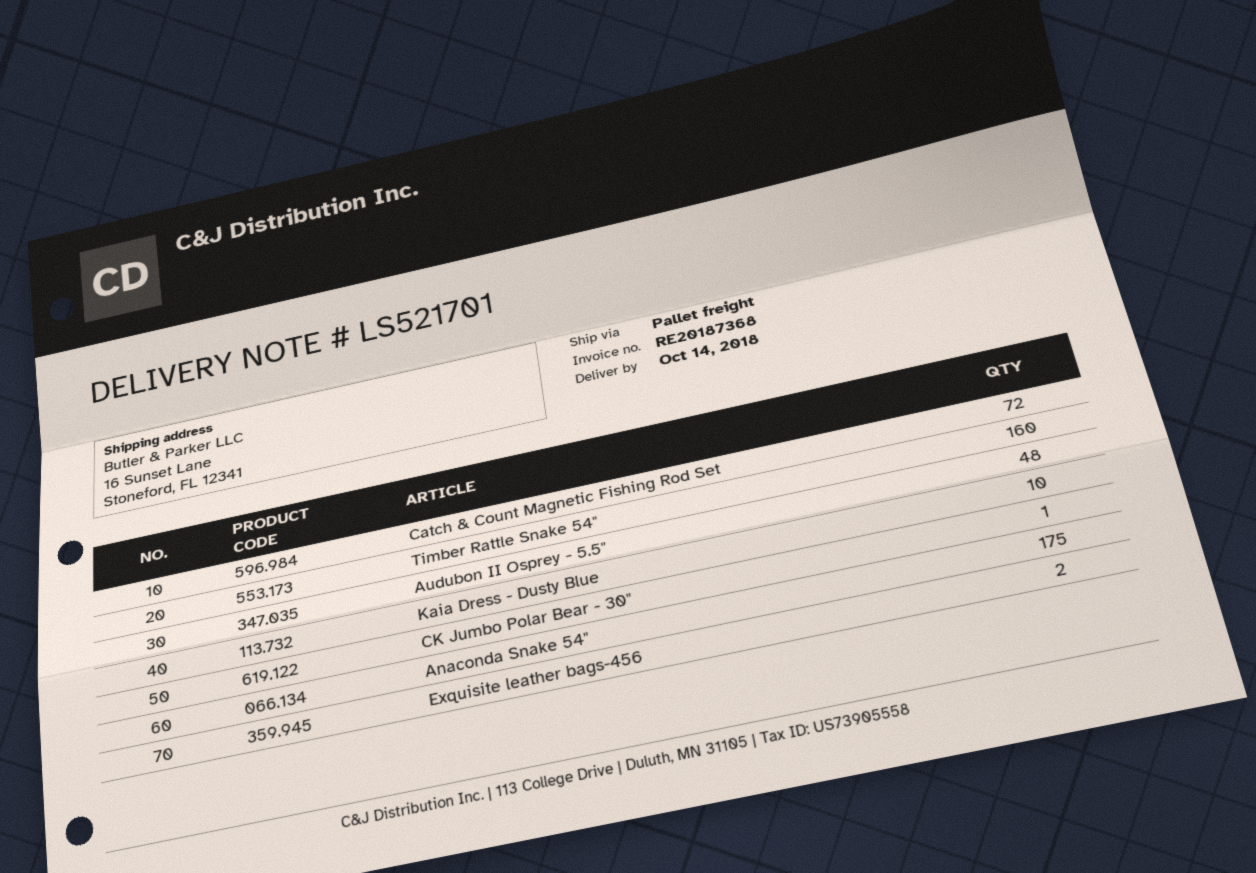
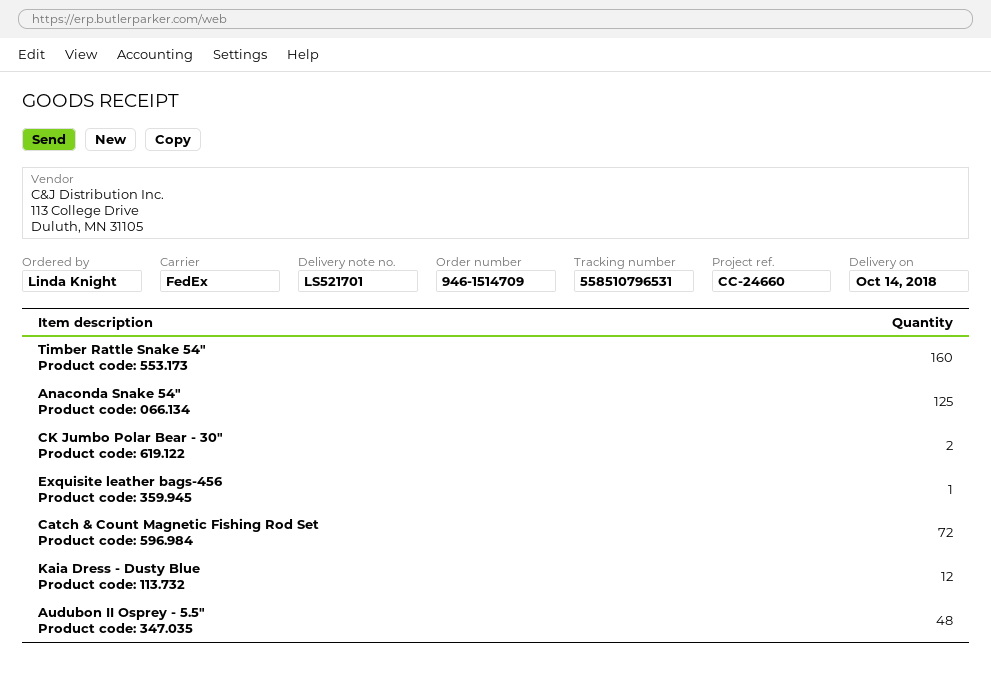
shipping method: pallet freight -> FedEx
Kaia Dress - Dusty Blue: 10 -> 12
CK Jumbo Polar Bear - 30": 1 -> 2
Anaconda Snake 54": 175 -> 125
Exquisite leather bags-456: 2 -> 1

